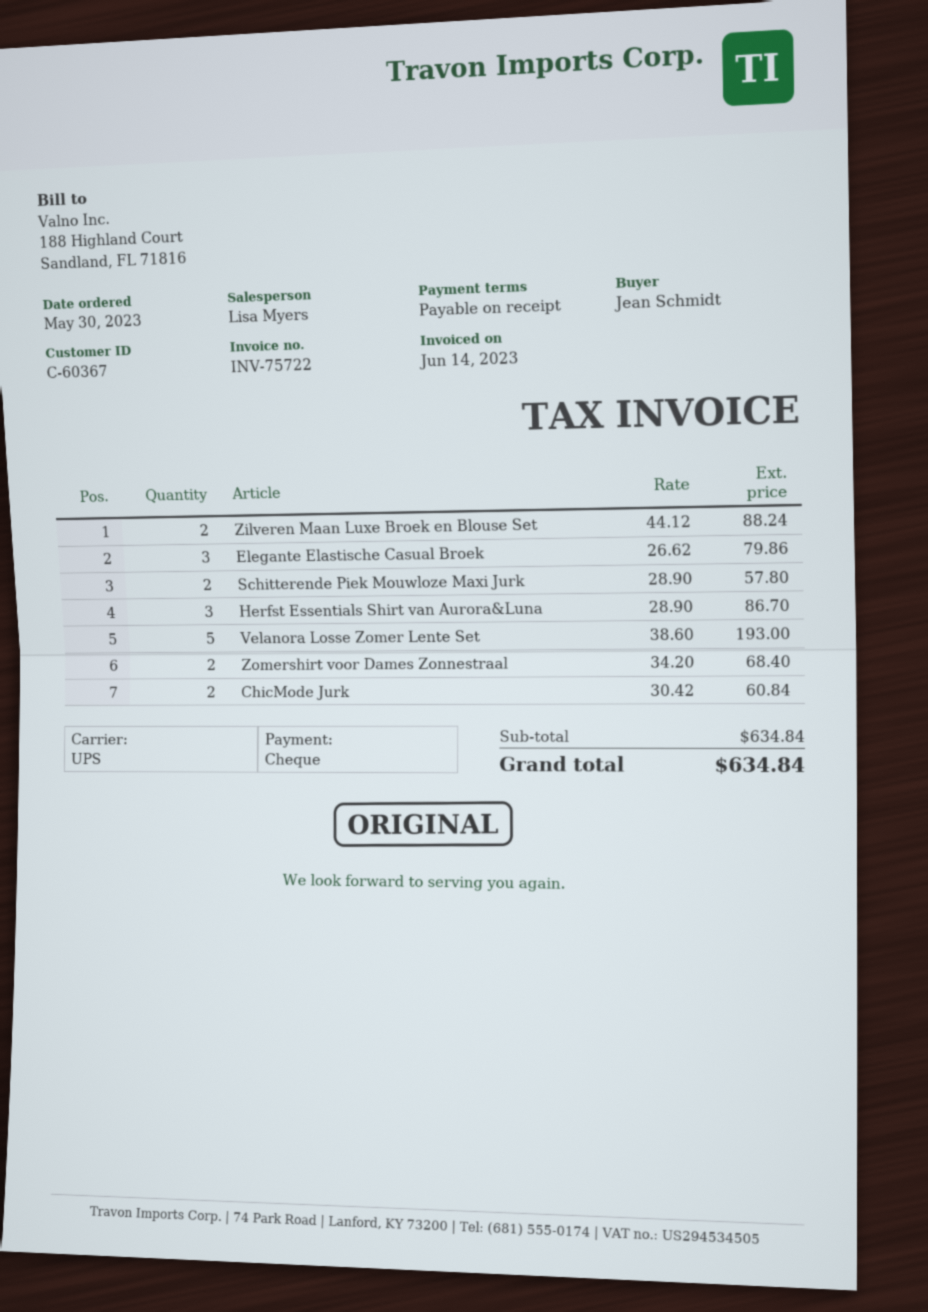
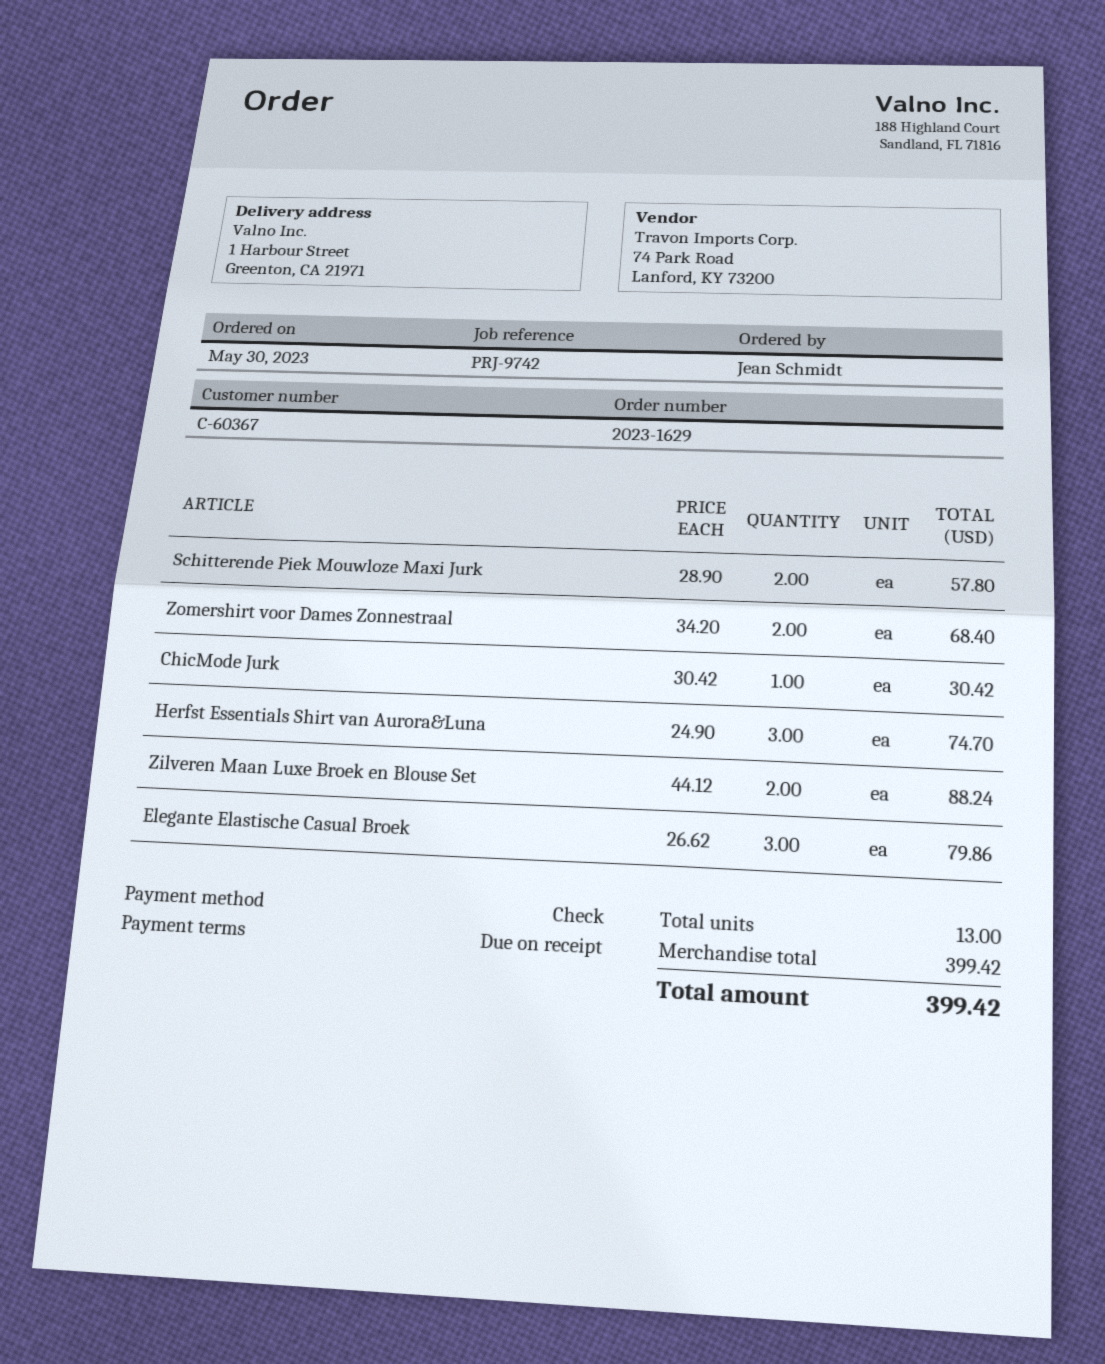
Herfst Essentials Shirt van Aurora&Luna: 3 x 28.90 = 86.70 -> 3 x 24.90 = 74.70
Velanora Losse Zomer Lente Set: 5 x 38.60 = 193.00 -> none
ChicMode Jurk: 2 x 30.42 = 60.84 -> 1 x 30.42 = 30.42
subtotal: 634.84 -> 399.42
total: 634.84 -> 399.42

